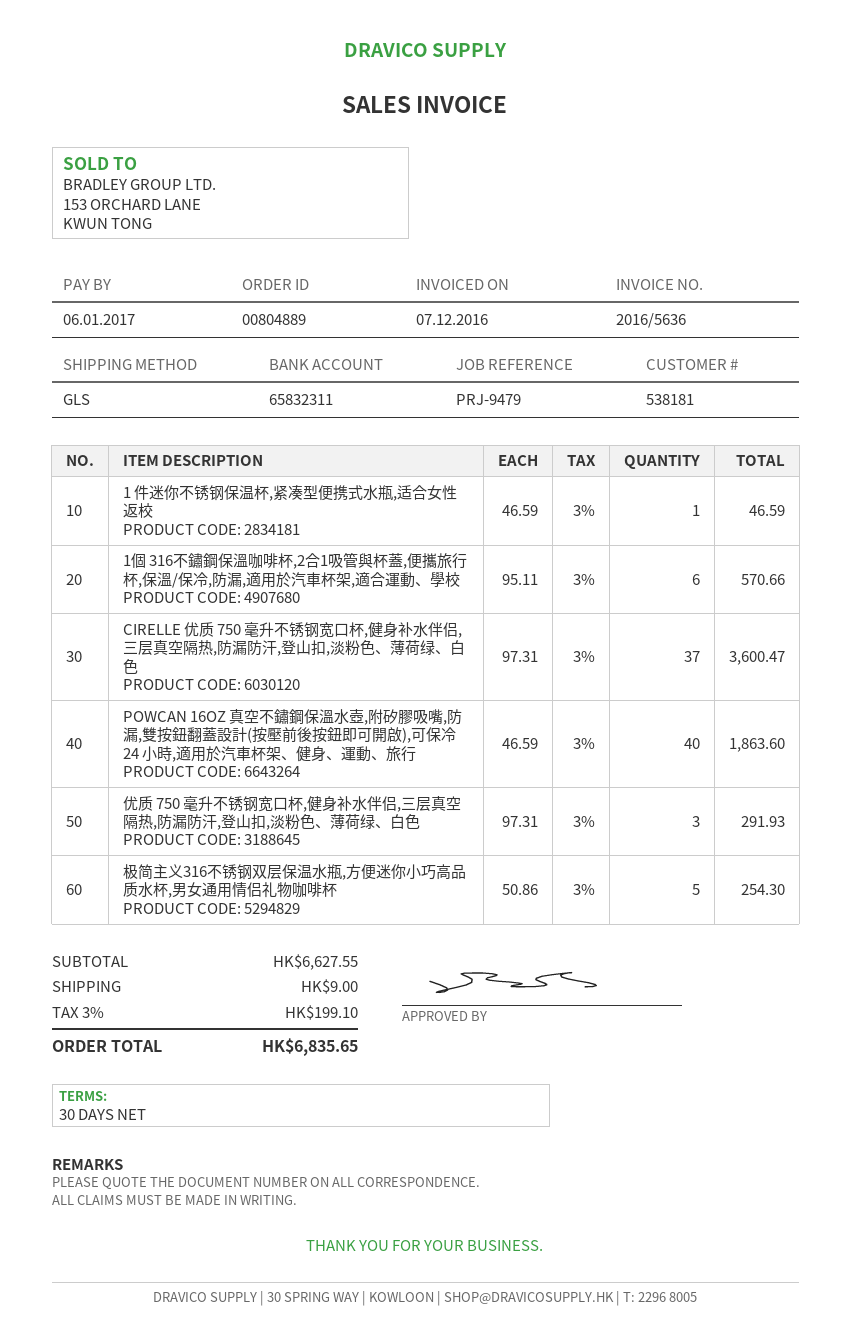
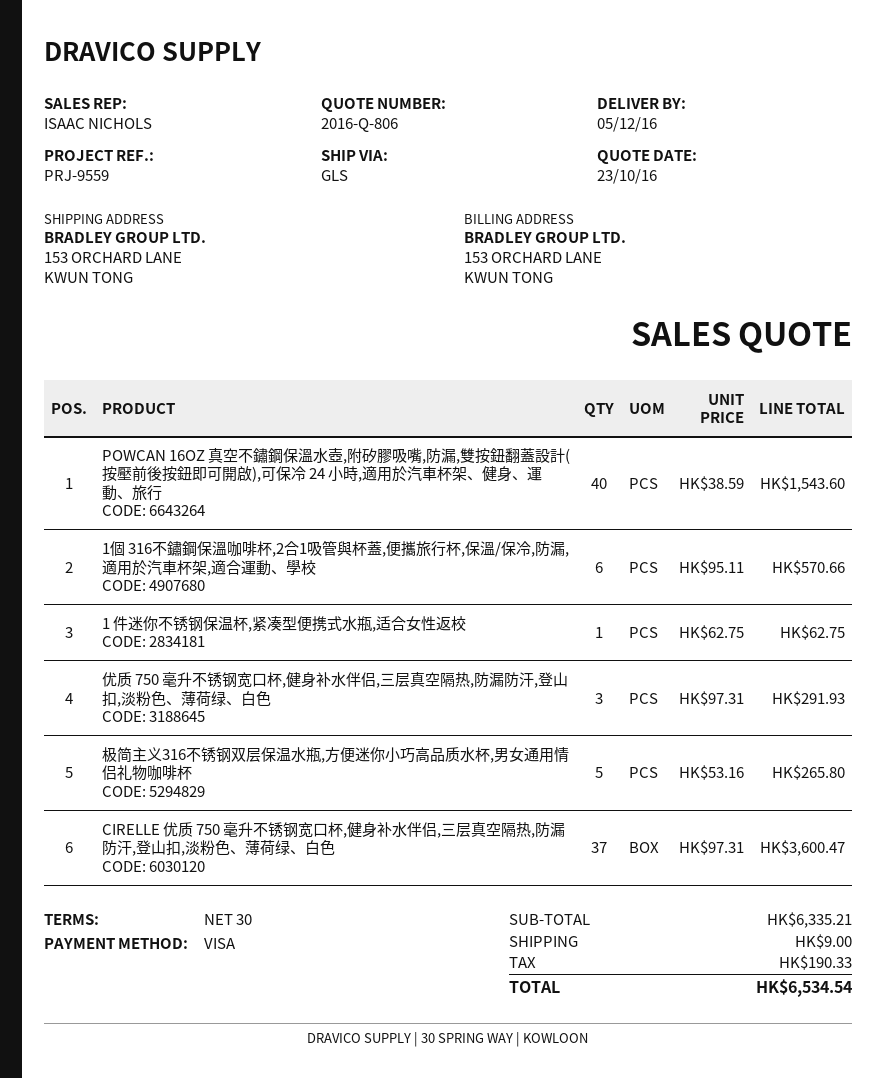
reference: PRJ-9479 -> PRJ-9559
1 件迷你不锈钢保温杯,紧凑型便携式水瓶,适合女性返校: 1 x 46.59 = 46.59 -> 1 x 62.75 = 62.75
POWCAN 16OZ 真空不鏽鋼保溫水壺,附矽膠吸嘴,防漏,雙按鈕翻蓋設計(按壓前後按鈕即可開啟),可保冷 24 小時,適用於汽車杯架、健身、運動、旅行: 40 x 46.59 = 1863.60 -> 40 x 38.59 = 1543.60
极简主义316不锈钢双层保温水瓶,方便迷你小巧高品质水杯,男女通用情侣礼物咖啡杯: 5 x 50.86 = 254.30 -> 5 x 53.16 = 265.80
subtotal: 6627.55 -> 6335.21
tax: 199.10 -> 190.33
total: 6835.65 -> 6534.54

